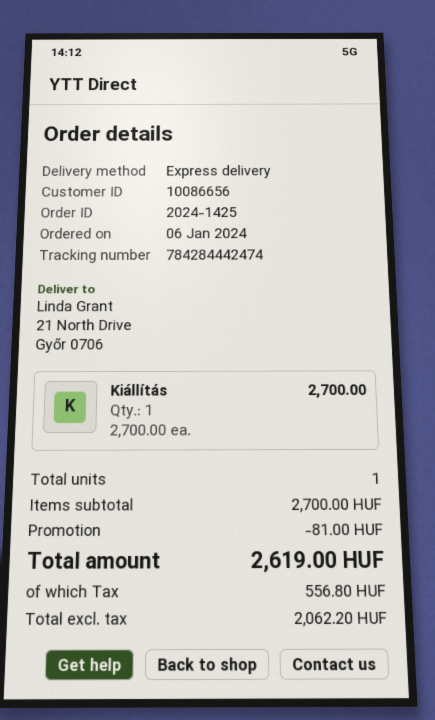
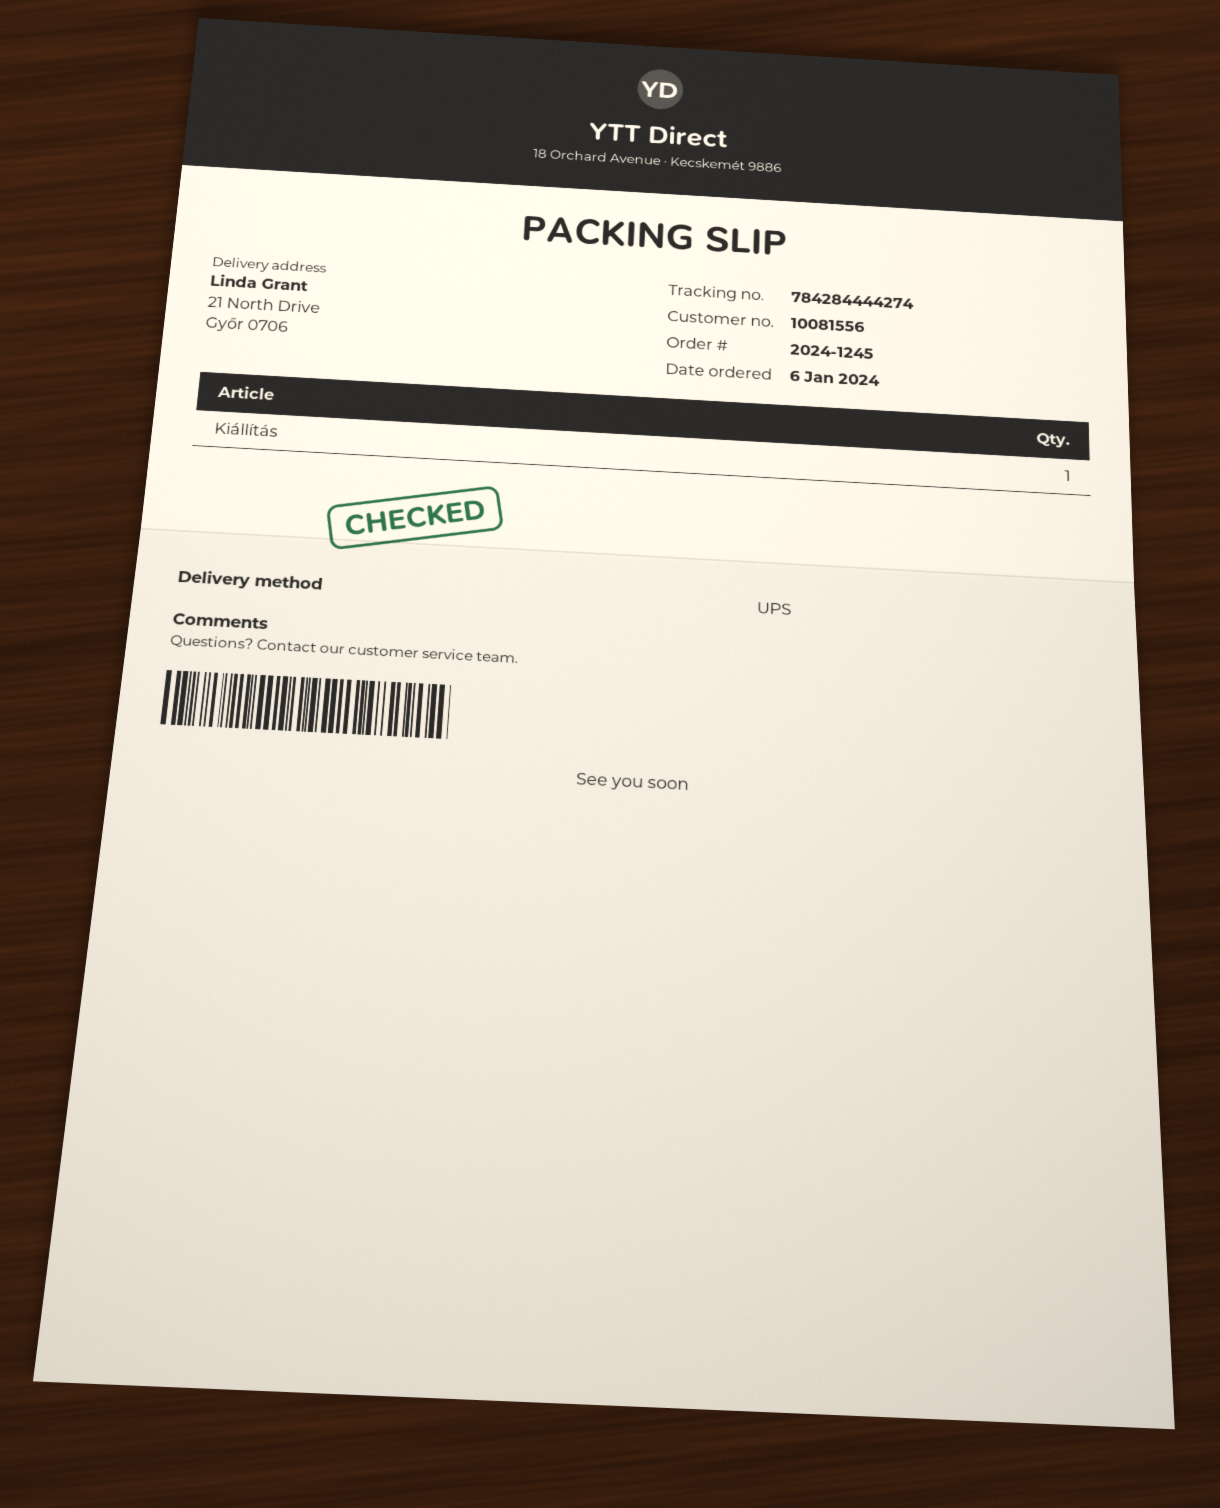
order number: 2024-1425 -> 2024-1245
customer number: 10086656 -> 10081556
shipping method: express -> UPS
tracking number: 784284442474 -> 784284444274

